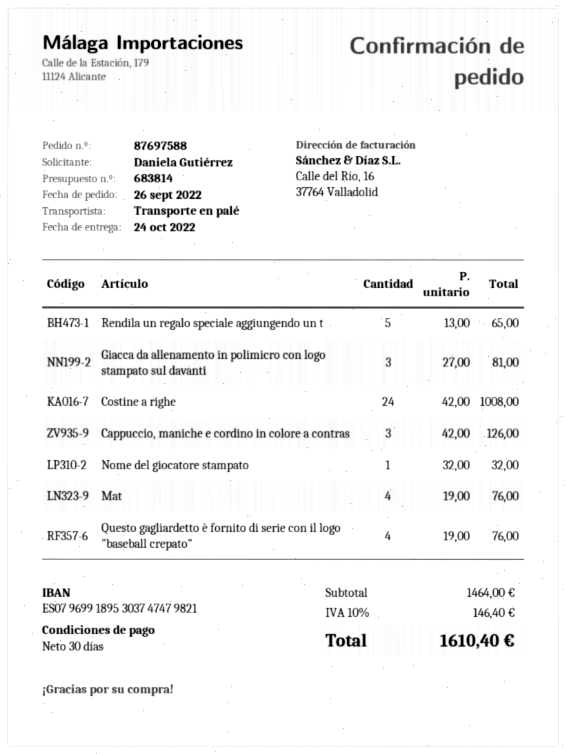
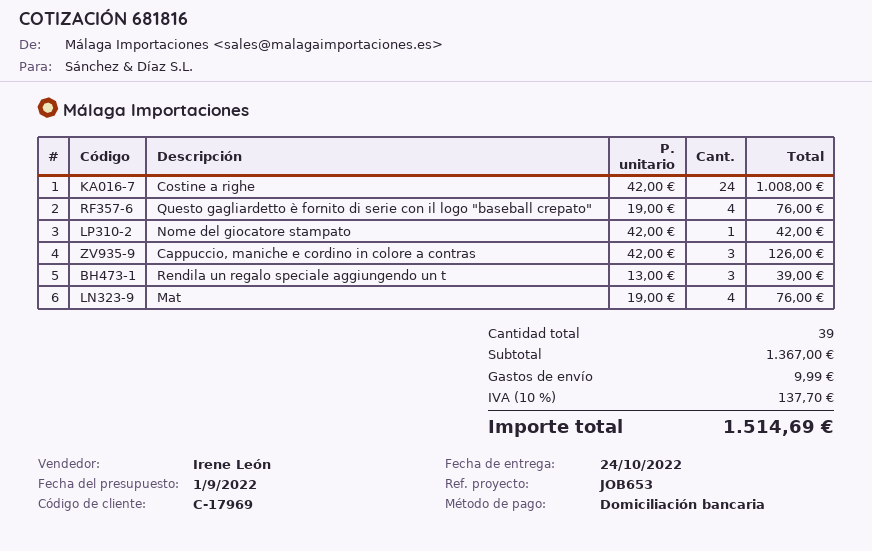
quote number: 683814 -> 681816
Rendila un regalo speciale aggiungendo un t: 5 x 13.00 = 65.00 -> 3 x 13.00 = 39.00
Giacca da allenamento in polimicro con logo stampato sul davanti: 3 x 27.00 = 81.00 -> none
Nome del giocatore stampato: 1 x 32.00 = 32.00 -> 1 x 42.00 = 42.00
subtotal: 1464.00 -> 1367.00
shipping: none -> 9.99
tax: 10% = 146.40 -> 10% = 137.70
total: 1610.40 -> 1514.69

